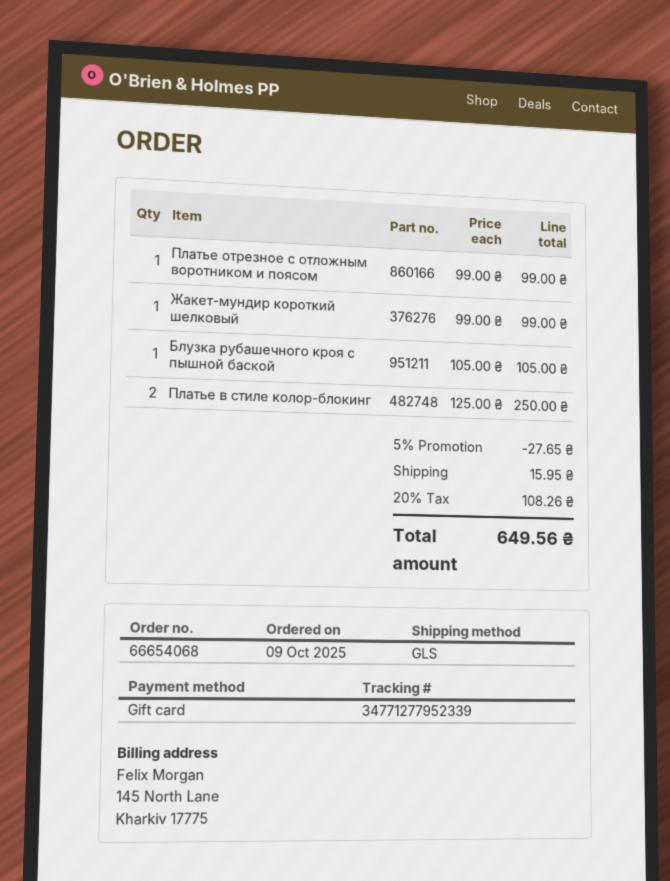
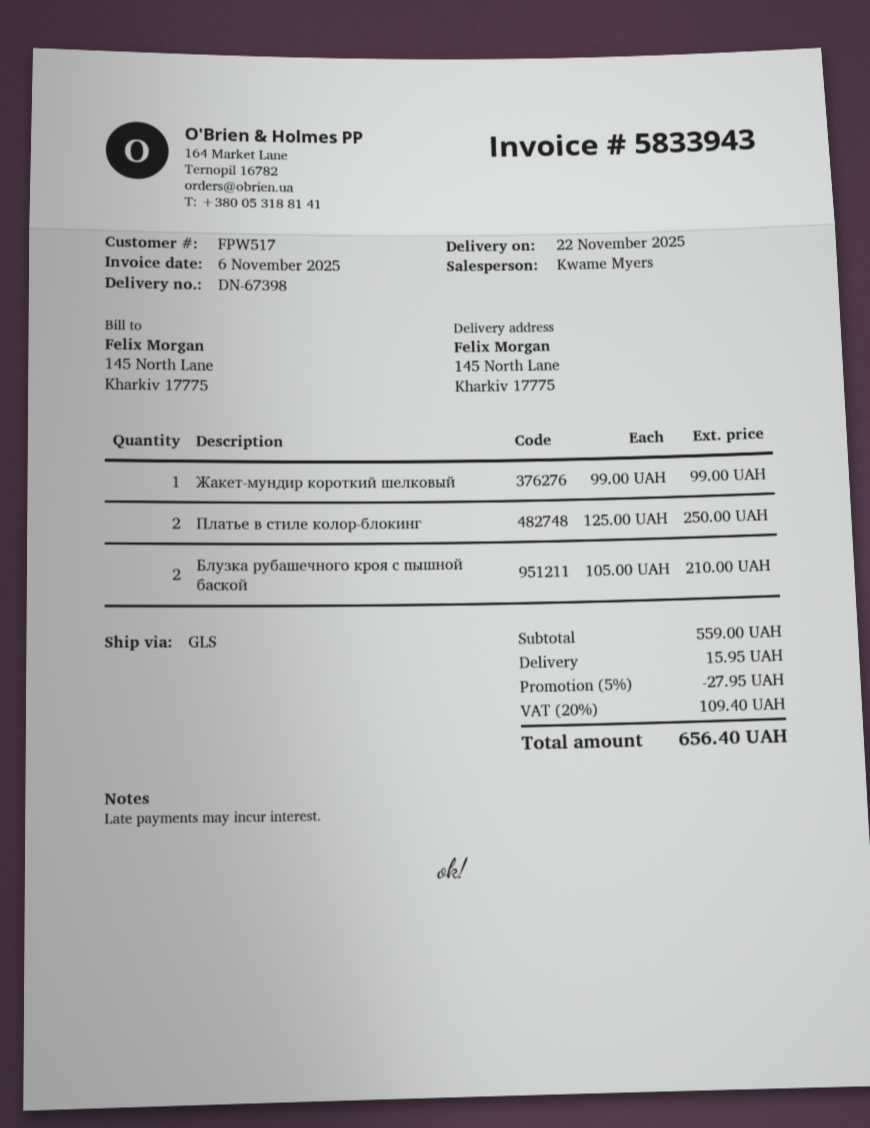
Платье отрезное с отложным воротником и поясом: 1 x 99.00 = 99.00 -> none
Блузка рубашечного кроя с пышной баской: 1 x 105.00 = 105.00 -> 2 x 105.00 = 210.00
discount: 5% = 27.65 -> 5% = 27.95
tax: 20% = 108.26 -> 20% = 109.40
total: 649.56 -> 656.40

